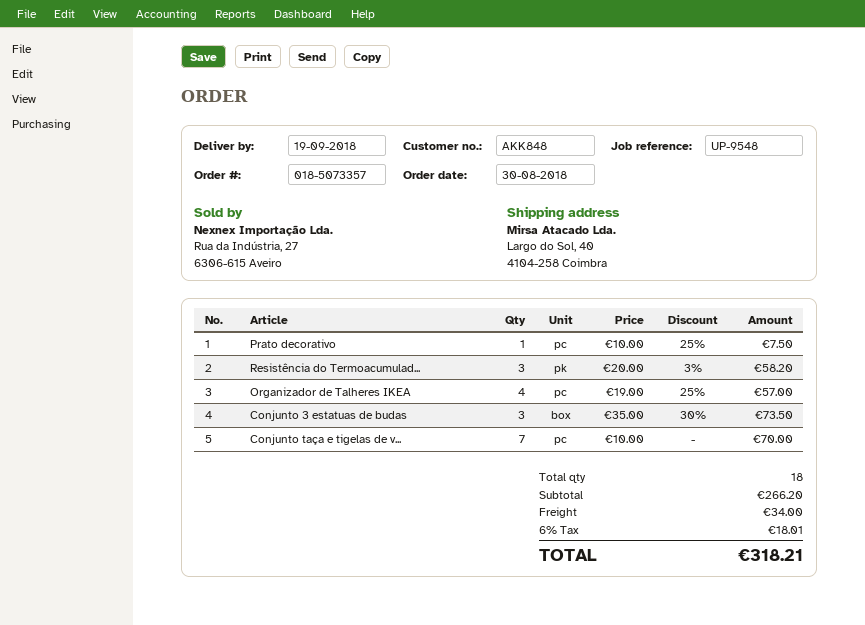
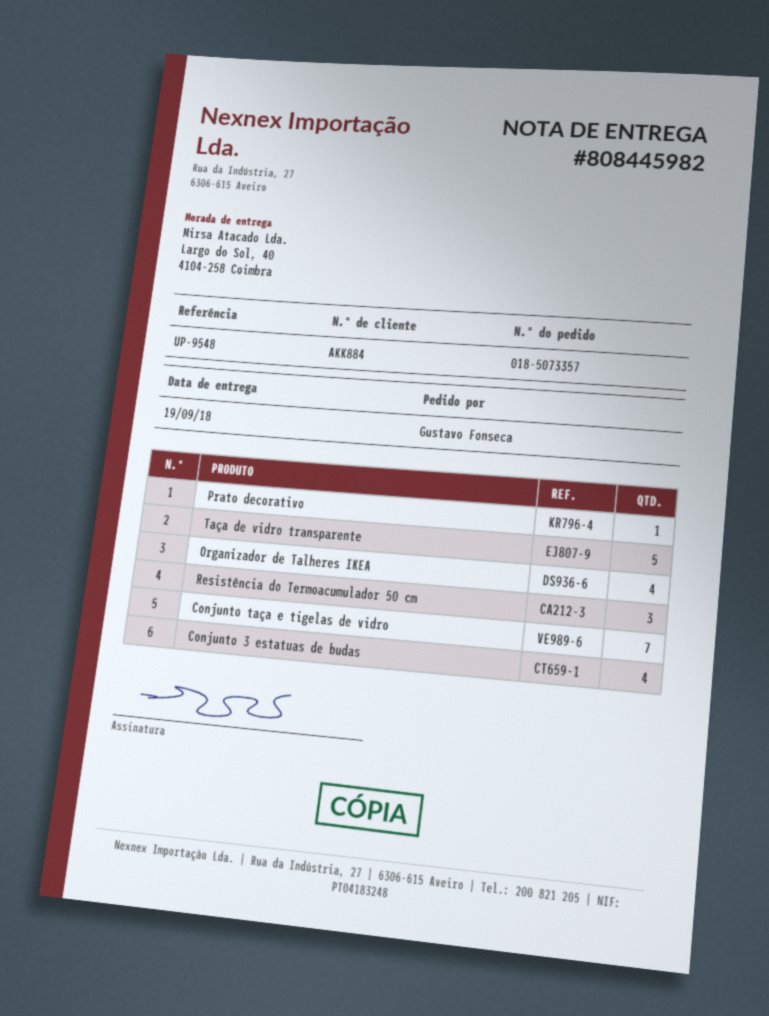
customer number: AKK848 -> AKK884
Conjunto 3 estatuas de budas: 3 -> 4
Taça de vidro transparente: none -> 5

